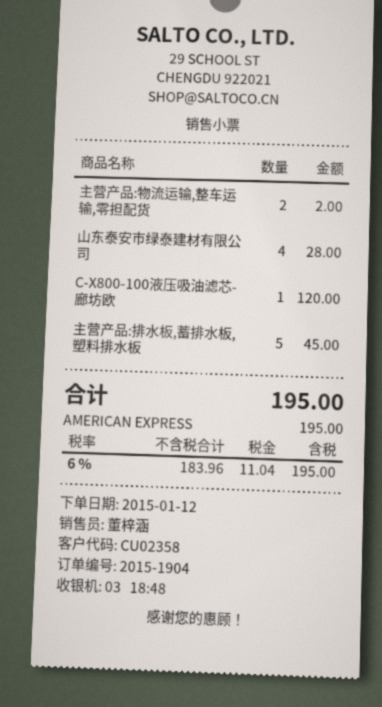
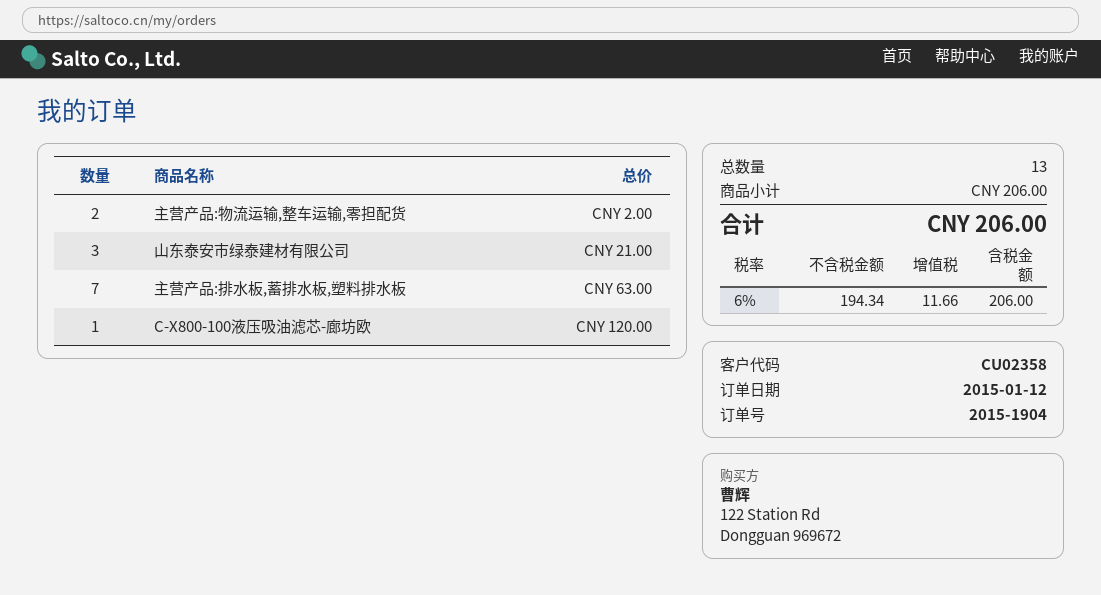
山东泰安市绿泰建材有限公司: 4 for 28.00 -> 3 for 21.00
主营产品:排水板,蓄排水板,塑料排水板: 5 for 45.00 -> 7 for 63.00
net: 183.96 -> 194.34
tax: 6% = 11.04 -> 6% = 11.66
total: 195.00 -> 206.00

